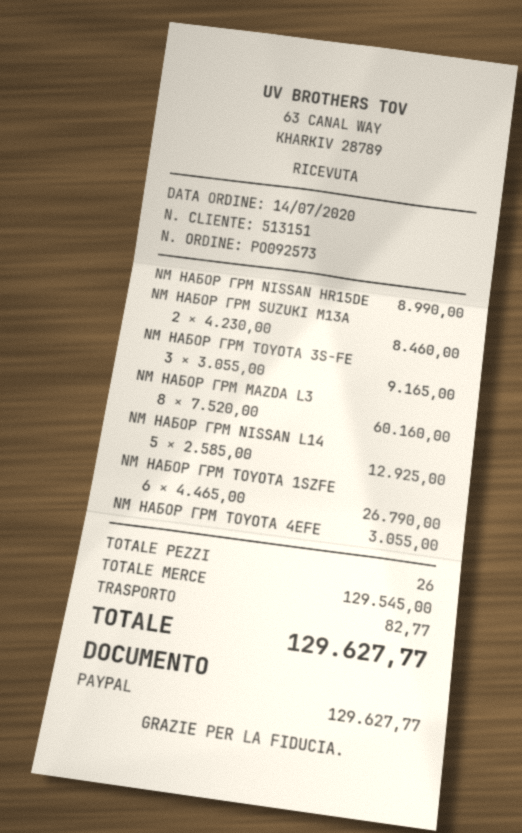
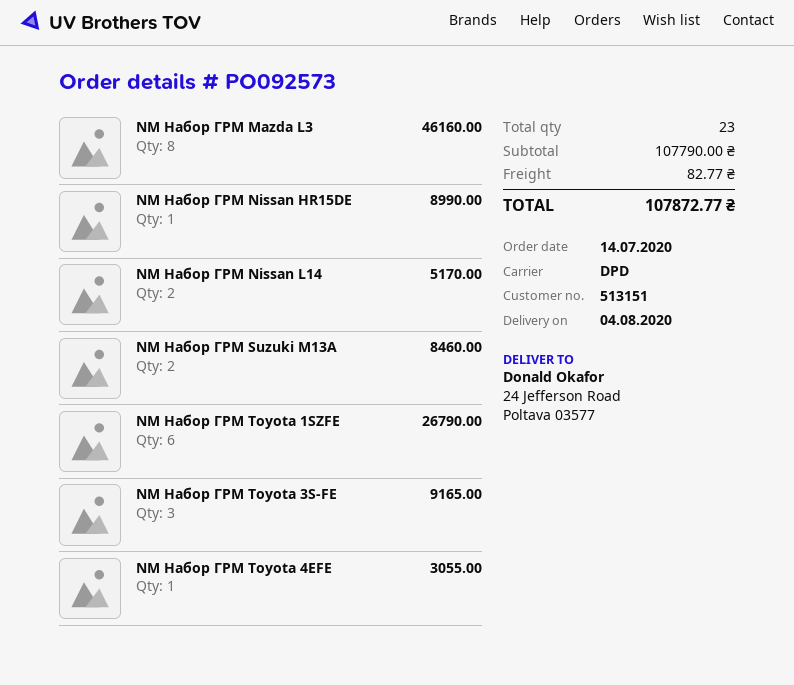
NM НАБОР ГРМ MAZDA L3: 8 for 60160.00 -> 8 for 46160.00
NM НАБОР ГРМ NISSAN L14: 5 for 12925.00 -> 2 for 5170.00
total quantity: 26 -> 23
subtotal: 129545.00 -> 107790.00
total: 129627.77 -> 107872.77

